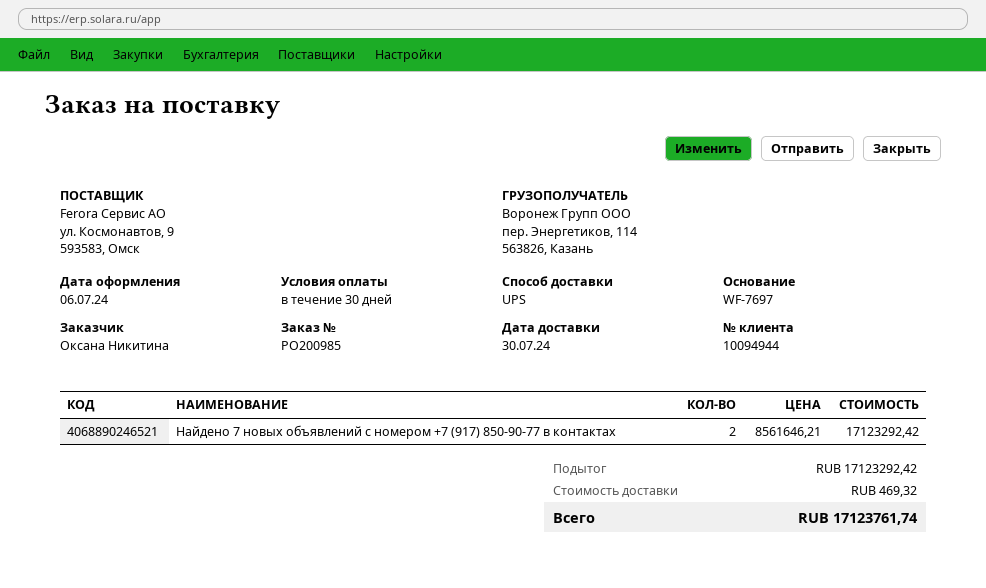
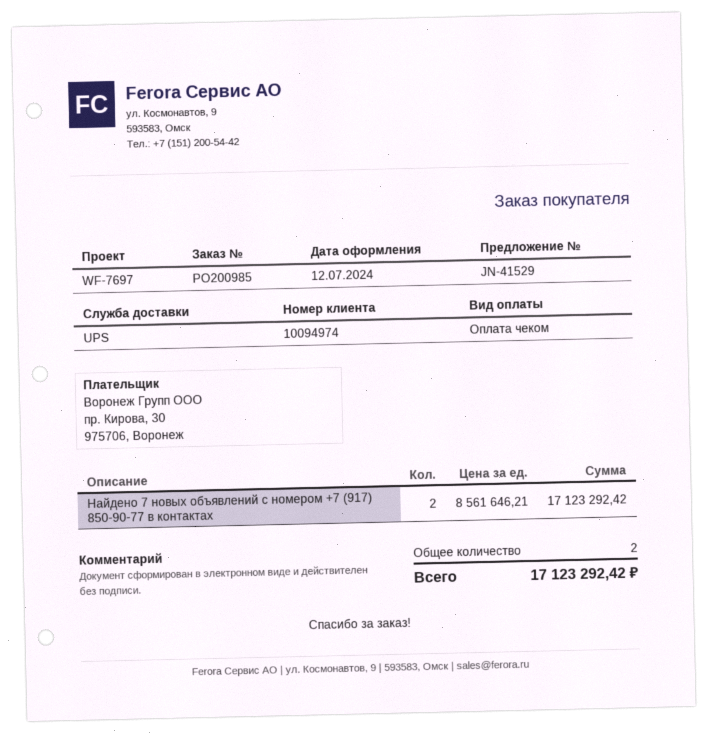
order date: 2024-07-06 -> 2024-07-12
customer number: 10094944 -> 10094974
shipping: 469.32 -> none
total: 17123761.74 -> 17123292.42

